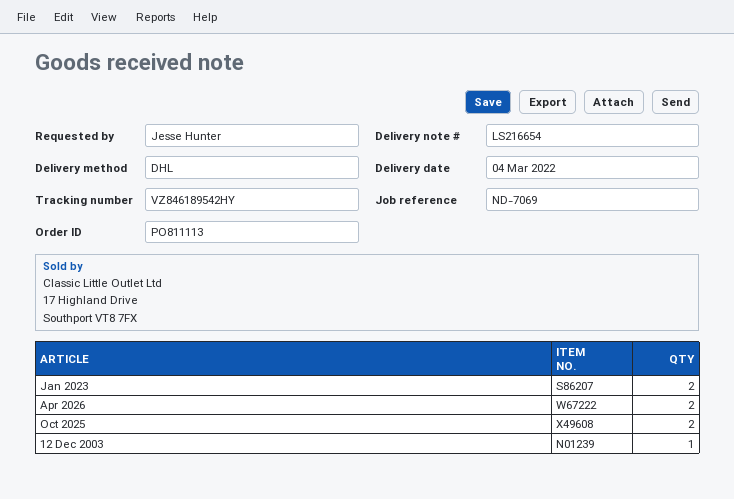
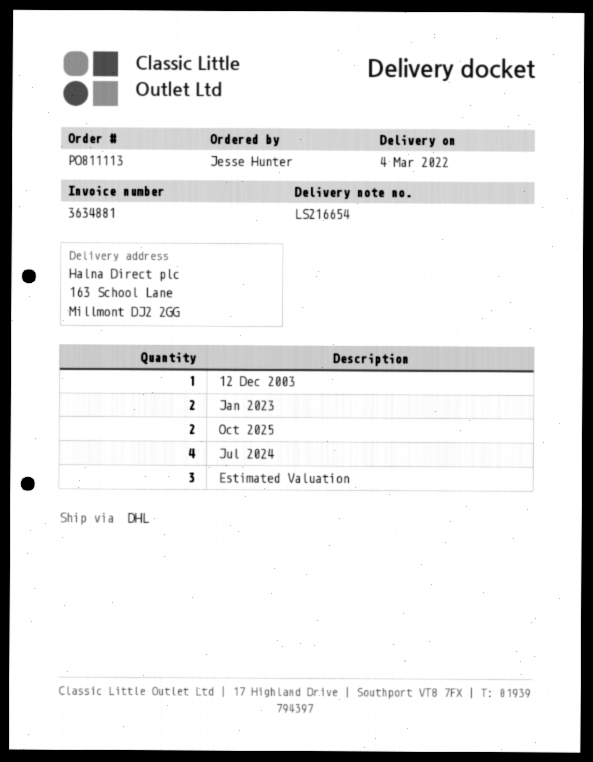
Apr 2026: 2 -> none
Jul 2024: none -> 4
Estimated Valuation: none -> 3

